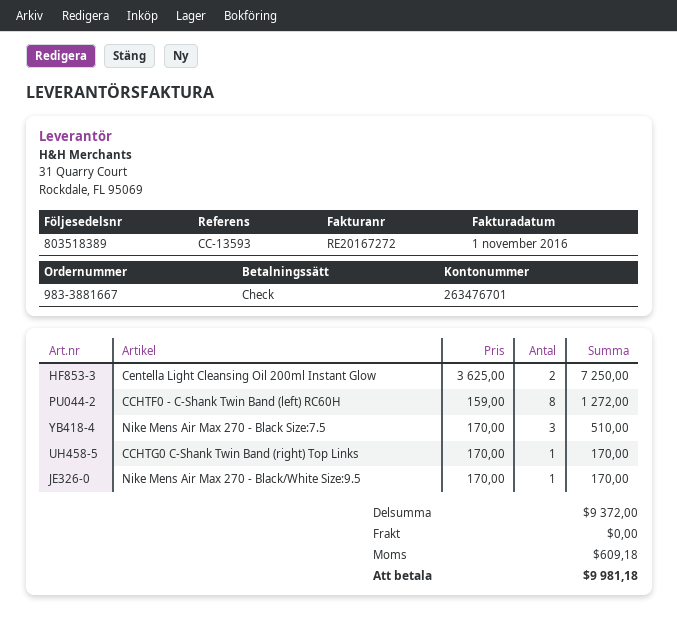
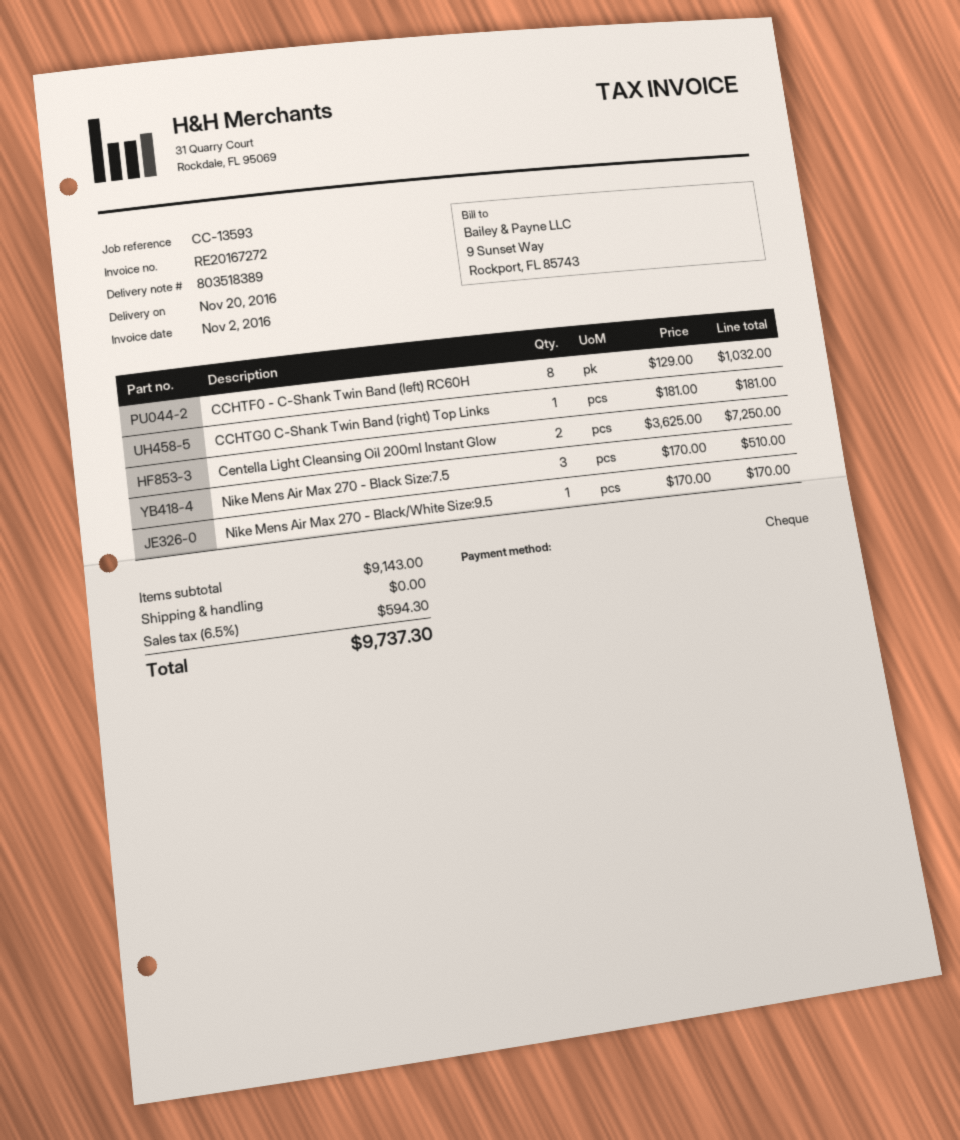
invoice date: 2016-11-01 -> 2016-11-02
CCHTF0 - C-Shank Twin Band (left) RC60H: 8 x 159.00 = 1272.00 -> 8 x 129.00 = 1032.00
CCHTG0 C-Shank Twin Band (right) Top Links: 1 x 170.00 = 170.00 -> 1 x 181.00 = 181.00
subtotal: 9372.00 -> 9143.00
tax: 609.18 -> 594.30
total: 9981.18 -> 9737.30

